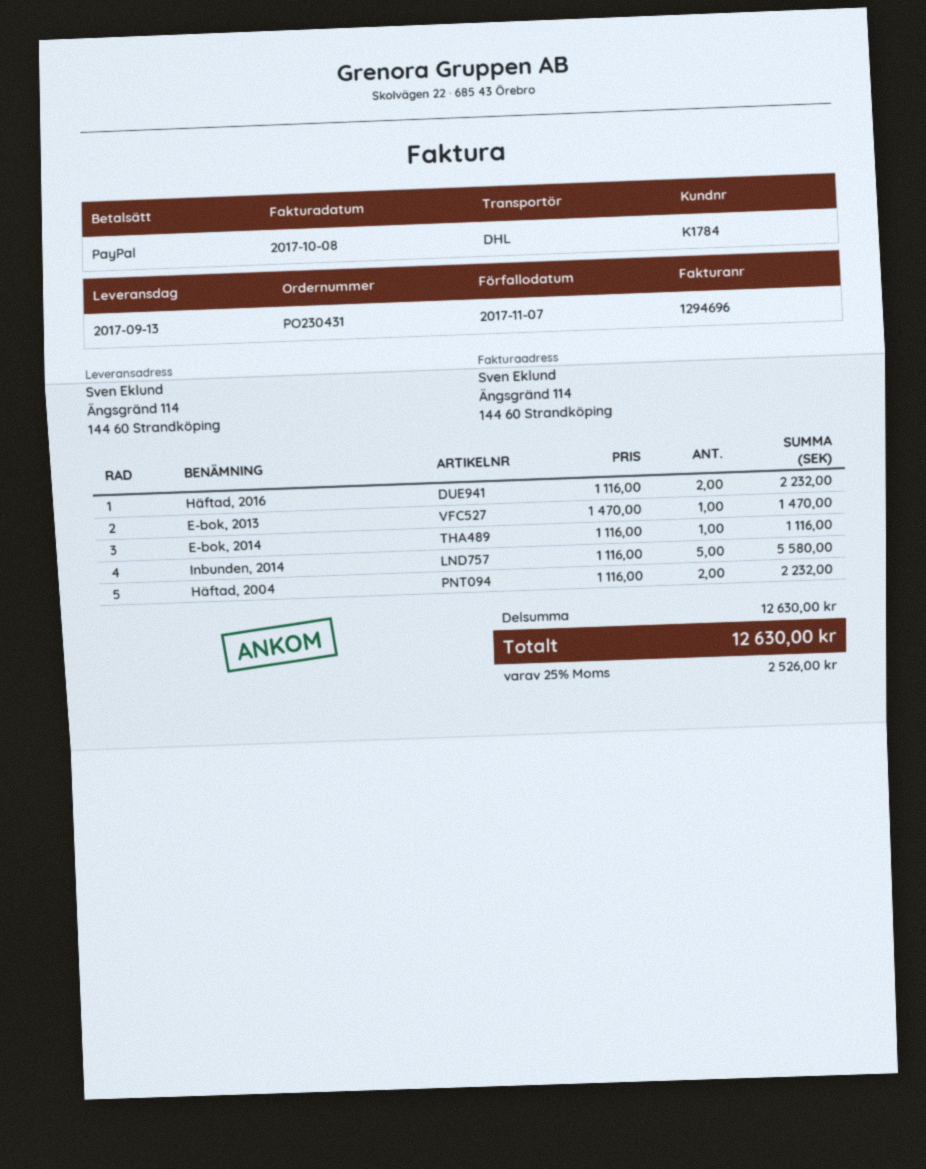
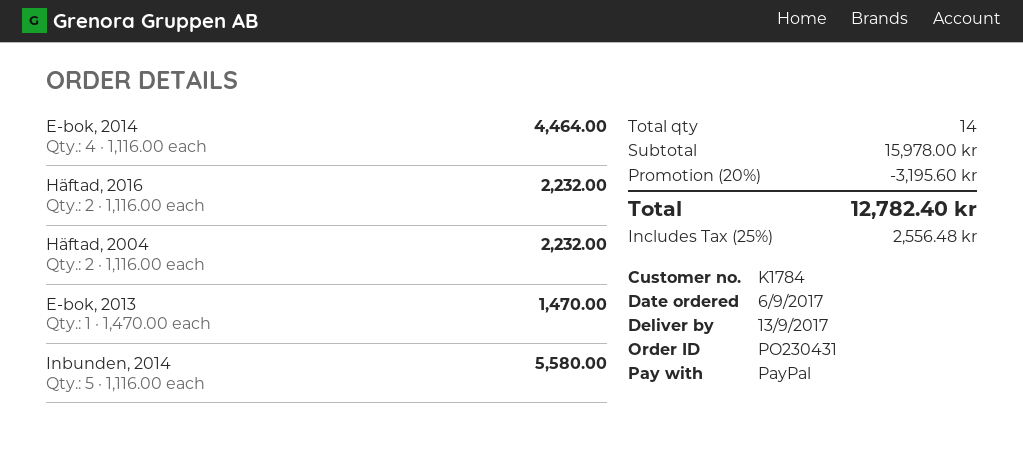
E-bok, 2014: 1 x 1116.00 = 1116.00 -> 4 x 1116.00 = 4464.00
subtotal: 12630.00 -> 15978.00
discount: none -> 20% = 3195.60
tax: 25% = 2526.00 -> 25% = 2556.48
total: 12630.00 -> 12782.40

